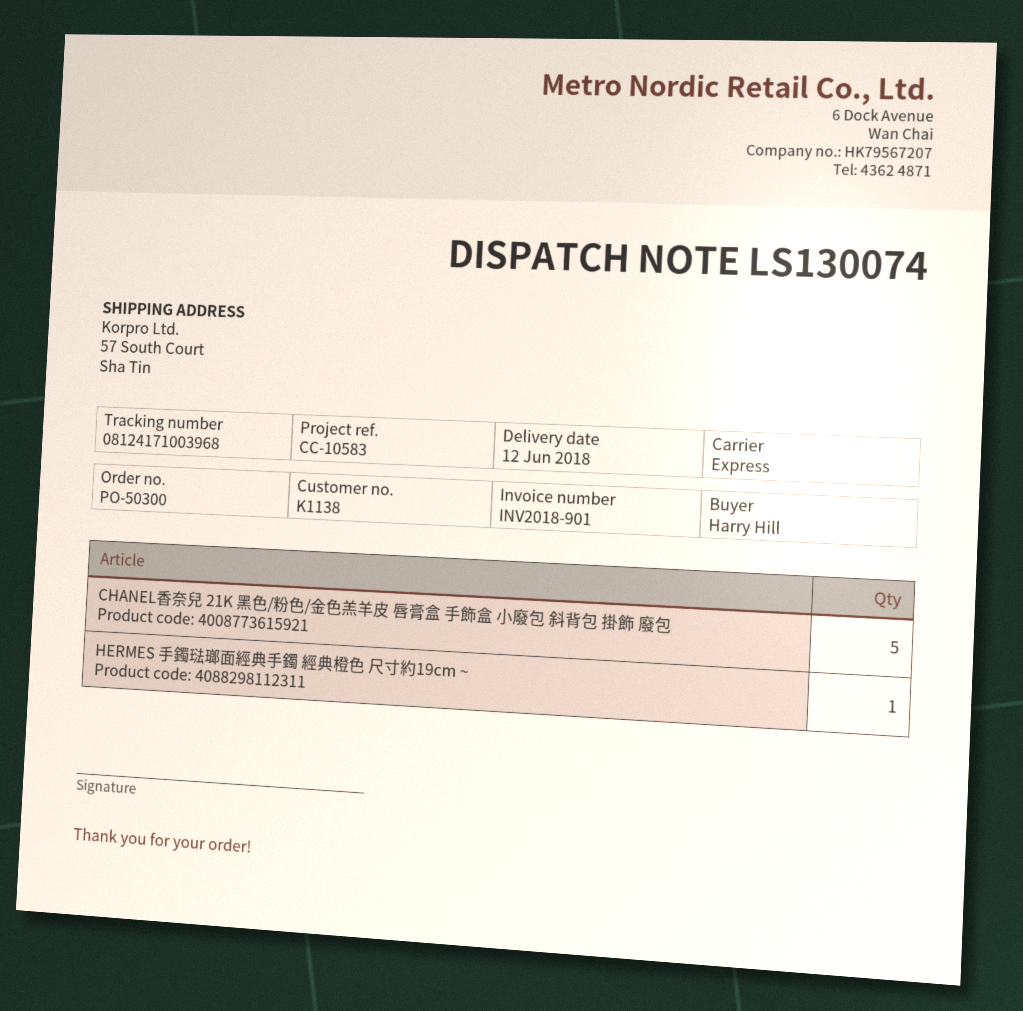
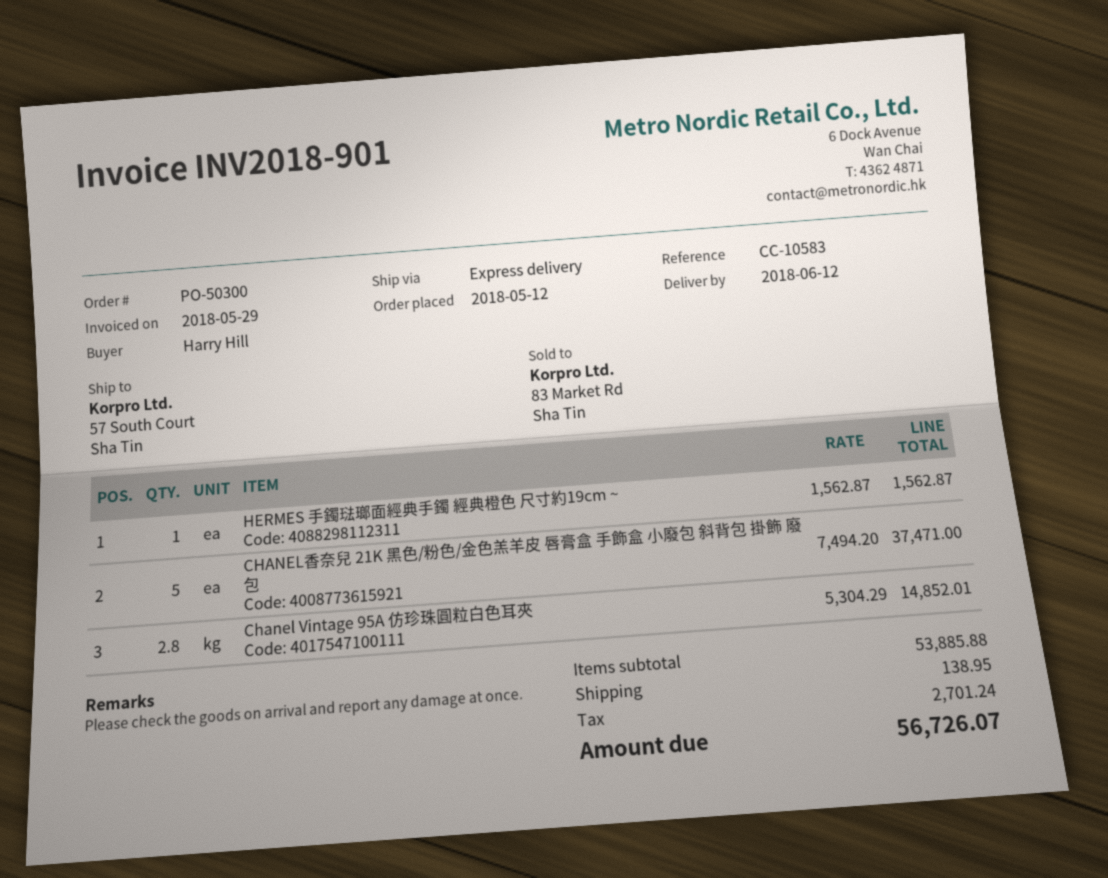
Chanel Vintage 95A 仿珍珠圓粒白色耳夾: none -> 2.8

